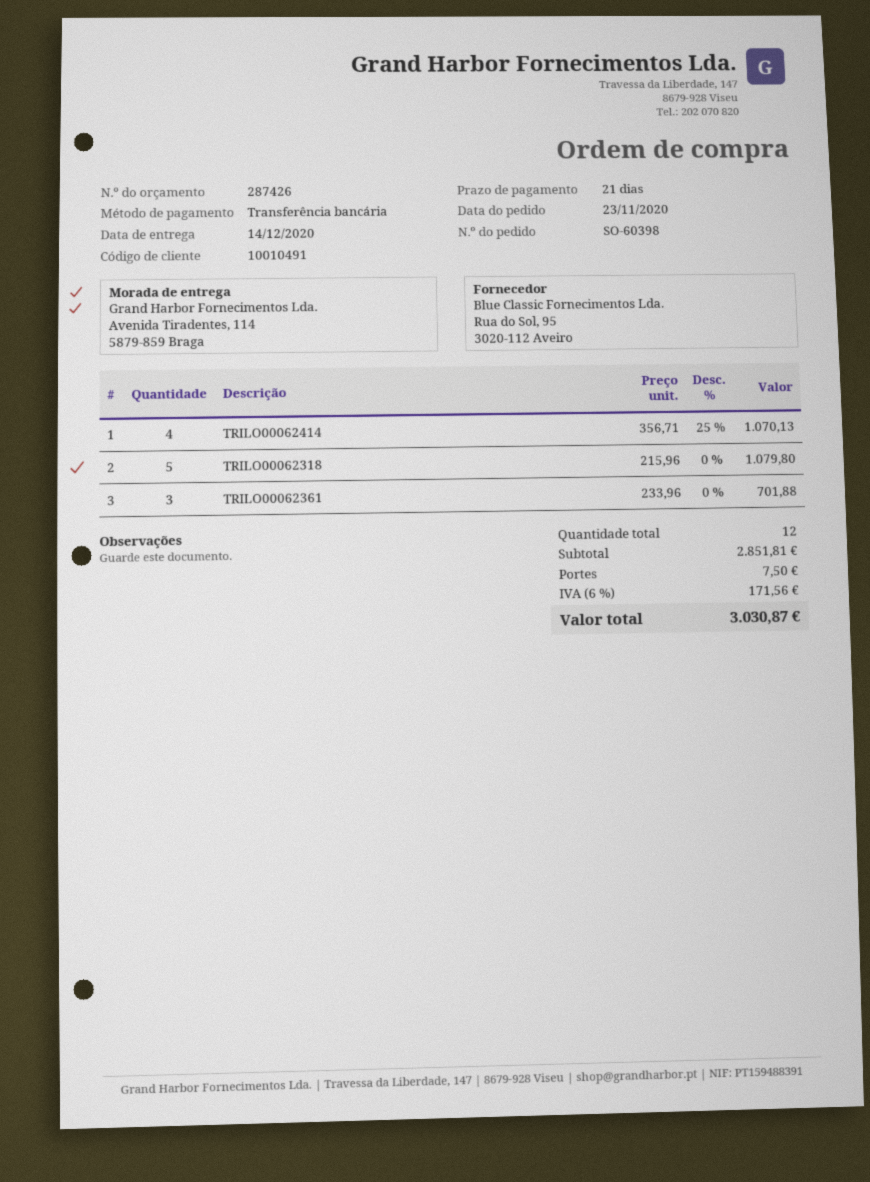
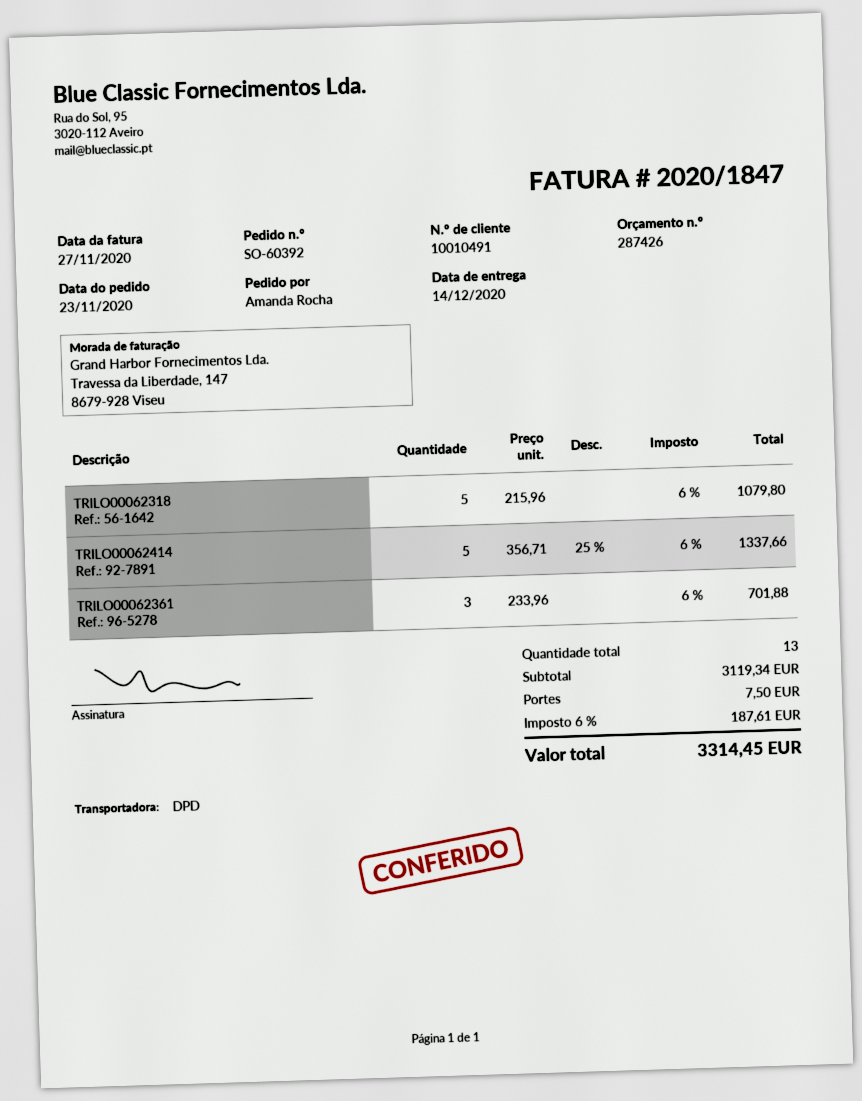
order number: SO-60398 -> SO-60392
TRILO00062414: 4 x 356.71 - 25% = 1070.13 -> 5 x 356.71 - 25% = 1337.66
total quantity: 12 -> 13
subtotal: 2851.81 -> 3119.34
tax: 6% = 171.56 -> 6% = 187.61
total: 3030.87 -> 3314.45

